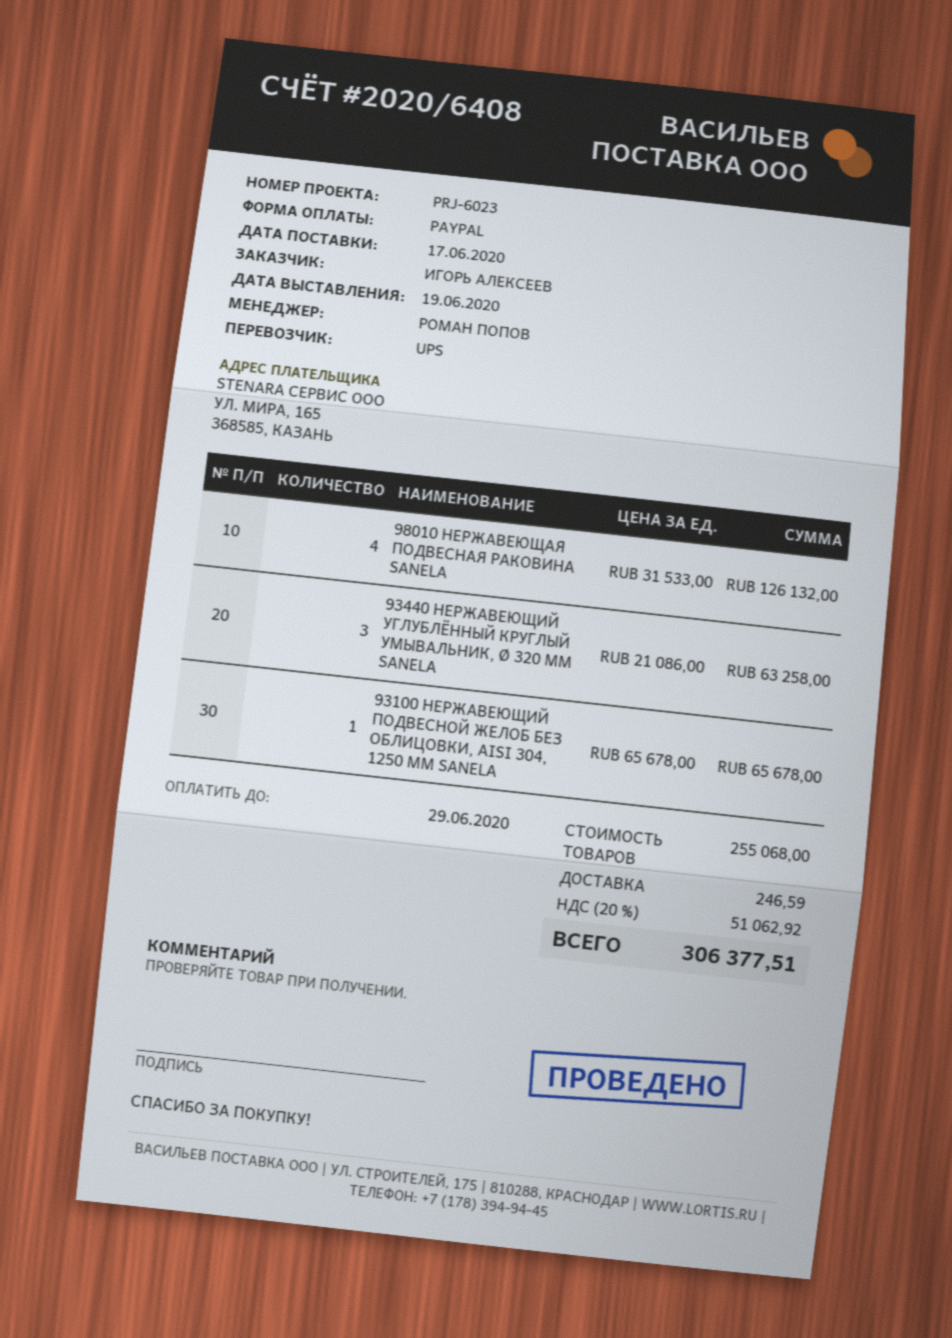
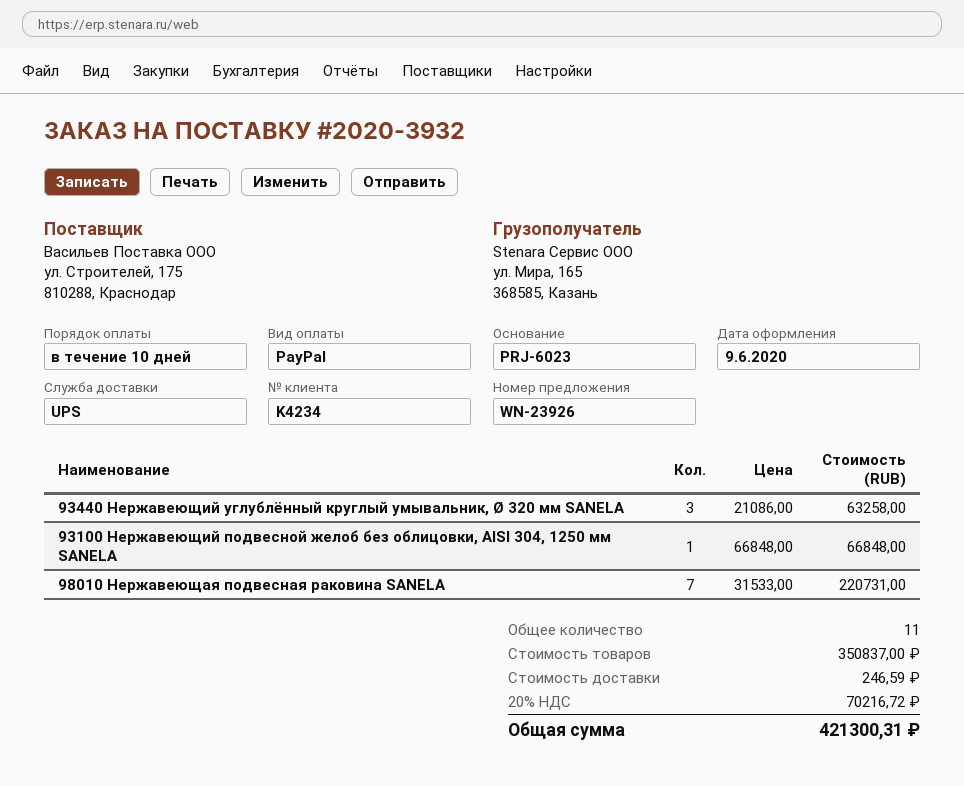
98010 НЕРЖАВЕЮЩАЯ ПОДВЕСНАЯ РАКОВИНА SANELA: 4 x 31533.00 = 126132.00 -> 7 x 31533.00 = 220731.00
93100 НЕРЖАВЕЮЩИЙ ПОДВЕСНОЙ ЖЕЛОБ БЕЗ ОБЛИЦОВКИ, AISI 304, 1250 ММ SANELA: 1 x 65678.00 = 65678.00 -> 1 x 66848.00 = 66848.00
subtotal: 255068.00 -> 350837.00
tax: 20% = 51062.92 -> 20% = 70216.72
total: 306377.51 -> 421300.31

